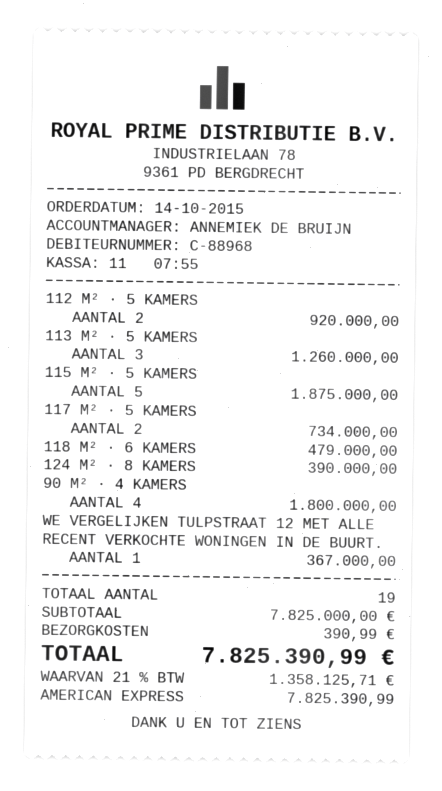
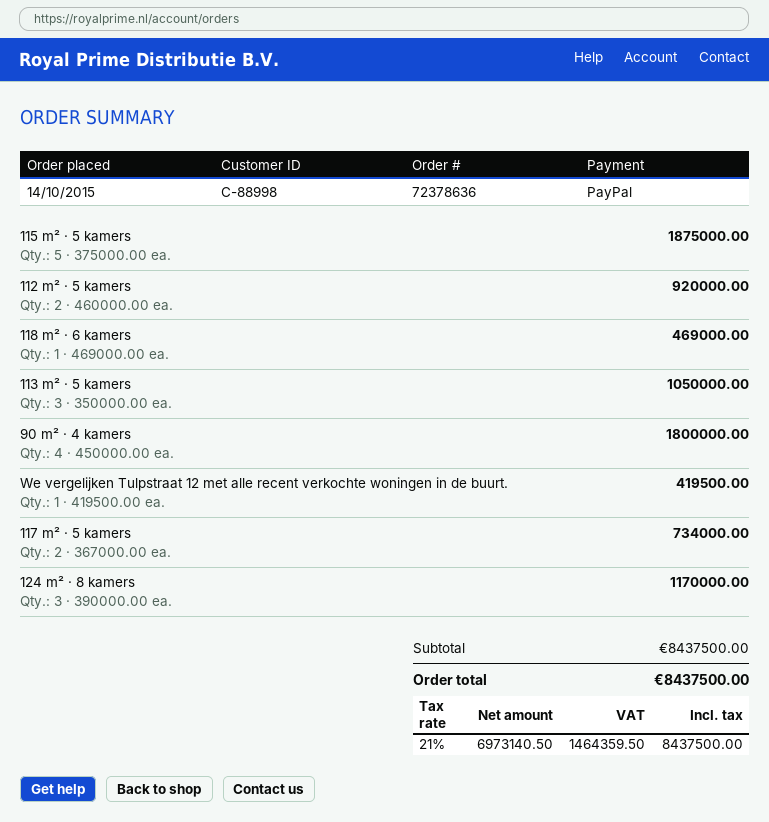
customer number: C-88968 -> C-88998
payment method: American Express -> PayPal
113 M² · 5 KAMERS: 3 for 1260000.00 -> 3 for 1050000.00
118 M² · 6 KAMERS: 1 for 479000.00 -> 1 for 469000.00
124 M² · 8 KAMERS: 1 for 390000.00 -> 3 for 1170000.00
WE VERGELIJKEN TULPSTRAAT 12 MET ALLE RECENT VERKOCHTE WONINGEN IN DE BUURT.: 1 for 367000.00 -> 1 for 419500.00
subtotal: 7825000.00 -> 8437500.00
shipping: 390.99 -> none
tax: 21% = 1358125.71 -> 21% = 1464359.50
total: 7825390.99 -> 8437500.00

